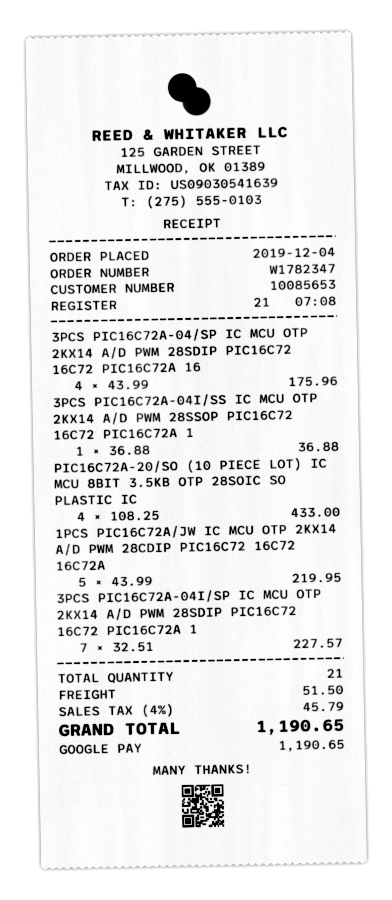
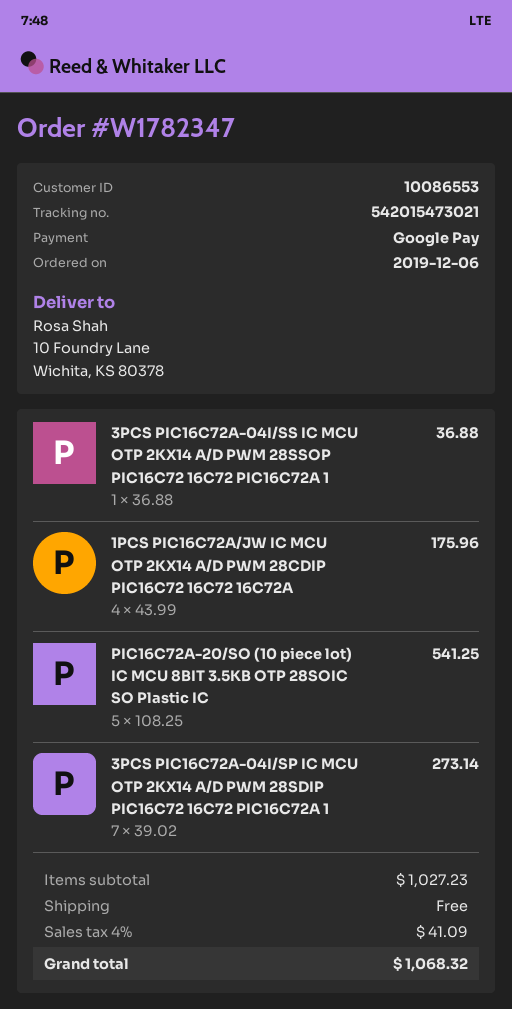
order date: 2019-12-04 -> 2019-12-06
customer number: 10085653 -> 10086553
3PCS PIC16C72A-04/SP IC MCU OTP 2KX14 A/D PWM 28SDIP PIC16C72 16C72 PIC16C72A 16: 4 x 43.99 = 175.96 -> none
PIC16C72A-20/SO (10 PIECE LOT) IC MCU 8BIT 3.5KB OTP 28SOIC SO PLASTIC IC: 4 x 108.25 = 433.00 -> 5 x 108.25 = 541.25
1PCS PIC16C72A/JW IC MCU OTP 2KX14 A/D PWM 28CDIP PIC16C72 16C72 16C72A: 5 x 43.99 = 219.95 -> 4 x 43.99 = 175.96
3PCS PIC16C72A-04I/SP IC MCU OTP 2KX14 A/D PWM 28SDIP PIC16C72 16C72 PIC16C72A 1: 7 x 32.51 = 227.57 -> 7 x 39.02 = 273.14
shipping: 51.50 -> 0.00
tax: 4% = 45.79 -> 4% = 41.09
total: 1190.65 -> 1068.32

